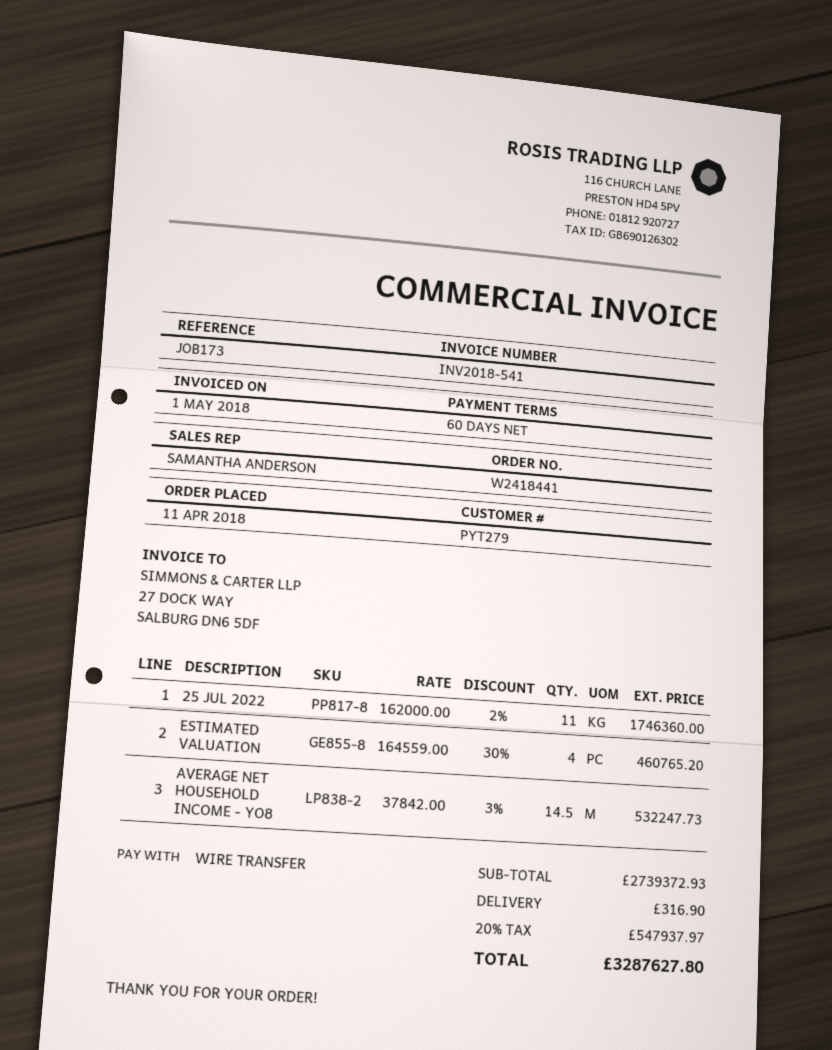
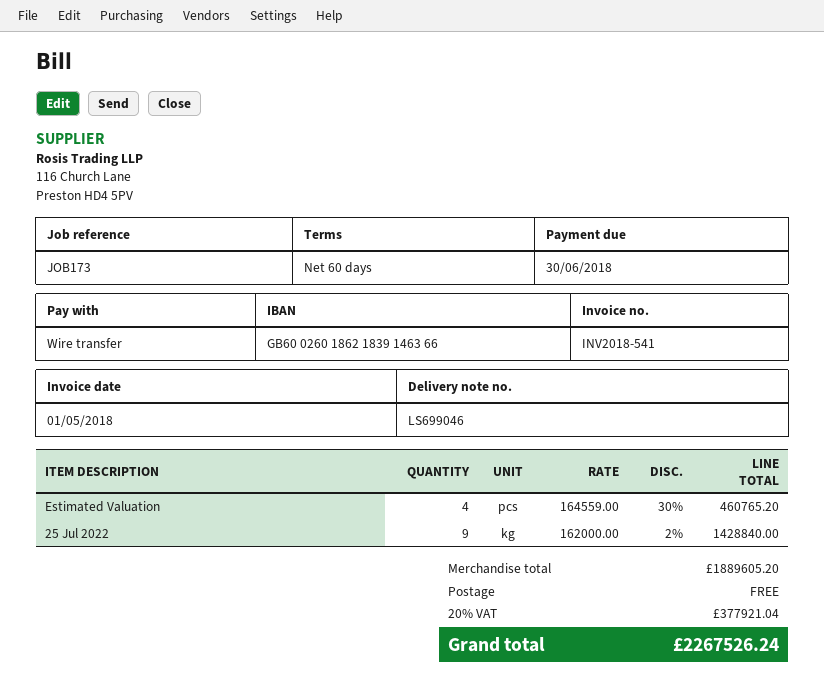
25 JUL 2022: 11 x 162000.00 - 2% = 1746360.00 -> 9 x 162000.00 - 2% = 1428840.00
AVERAGE NET HOUSEHOLD INCOME - YO8: 14.5 x 37842.00 - 3% = 532247.73 -> none
subtotal: 2739372.93 -> 1889605.20
shipping: 316.90 -> 0.00
tax: 20% = 547937.97 -> 20% = 377921.04
total: 3287627.80 -> 2267526.24

